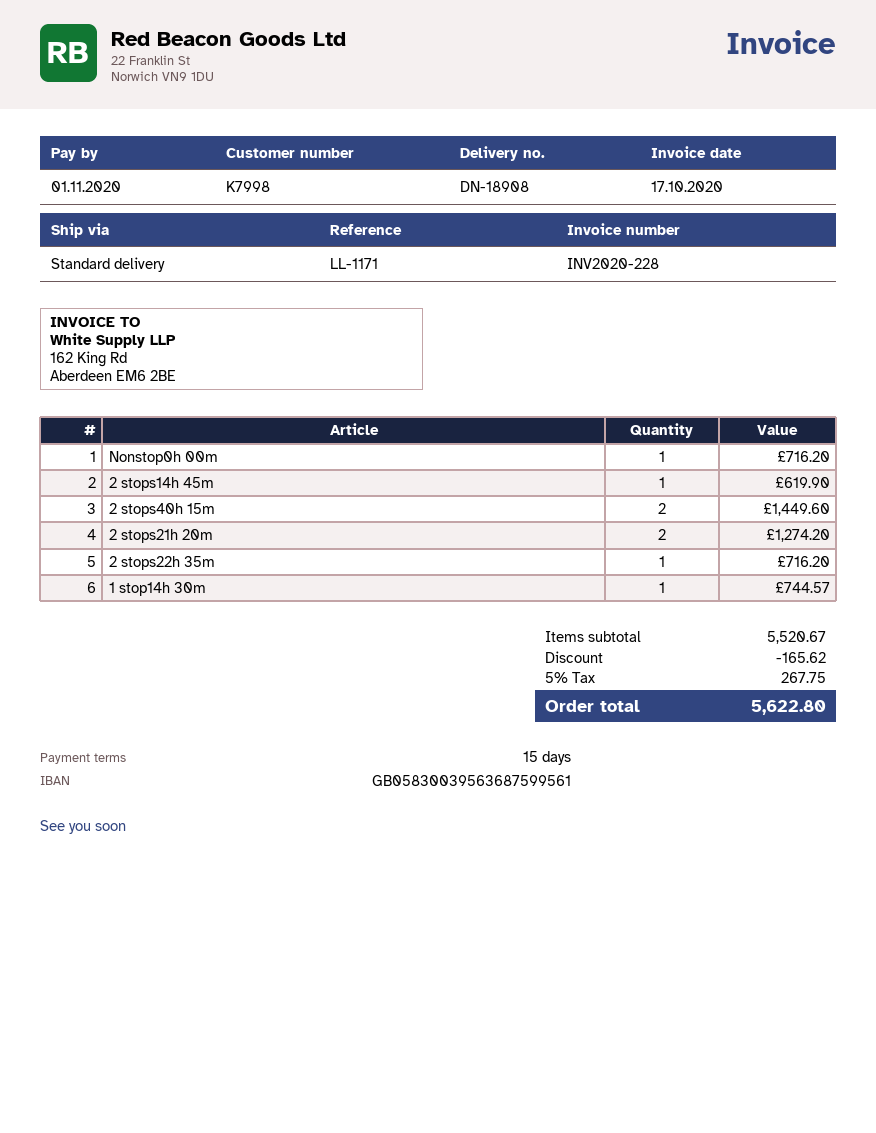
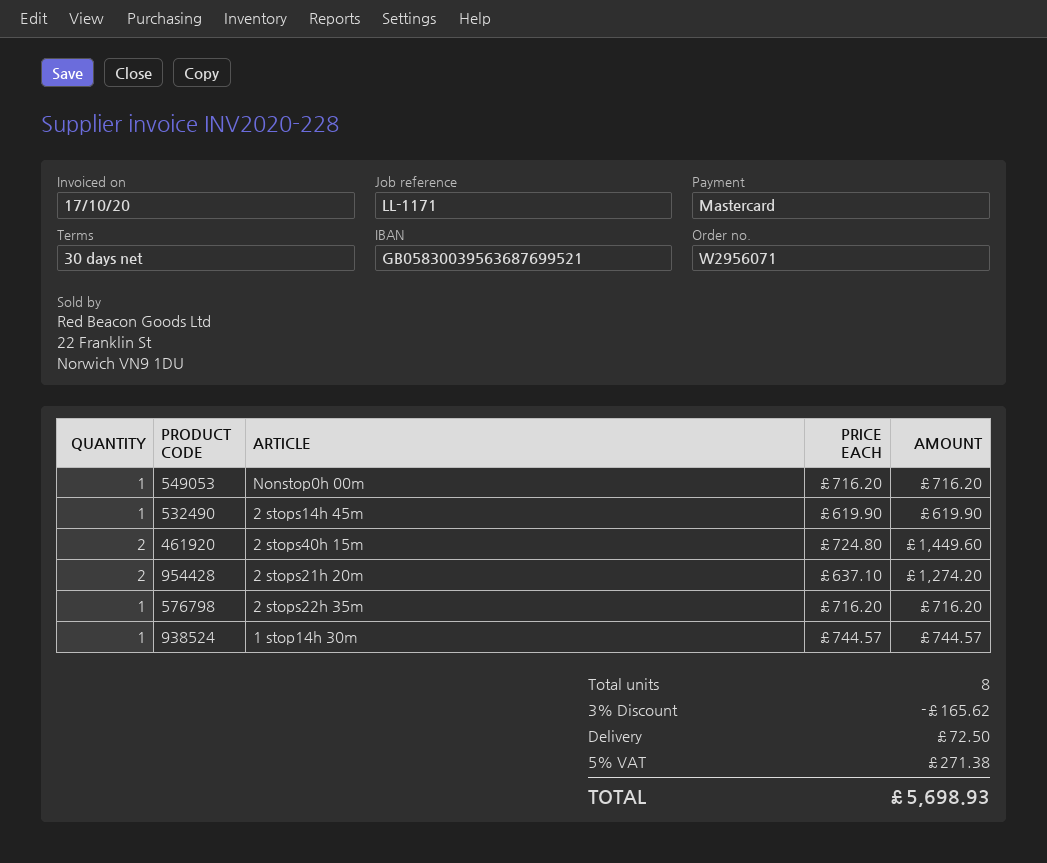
payment terms: 15 days -> 30 days
bank account: GB05830039563687599561 -> GB05830039563687699521
shipping: none -> 72.50
tax: 5% = 267.75 -> 5% = 271.38
total: 5622.80 -> 5698.93

